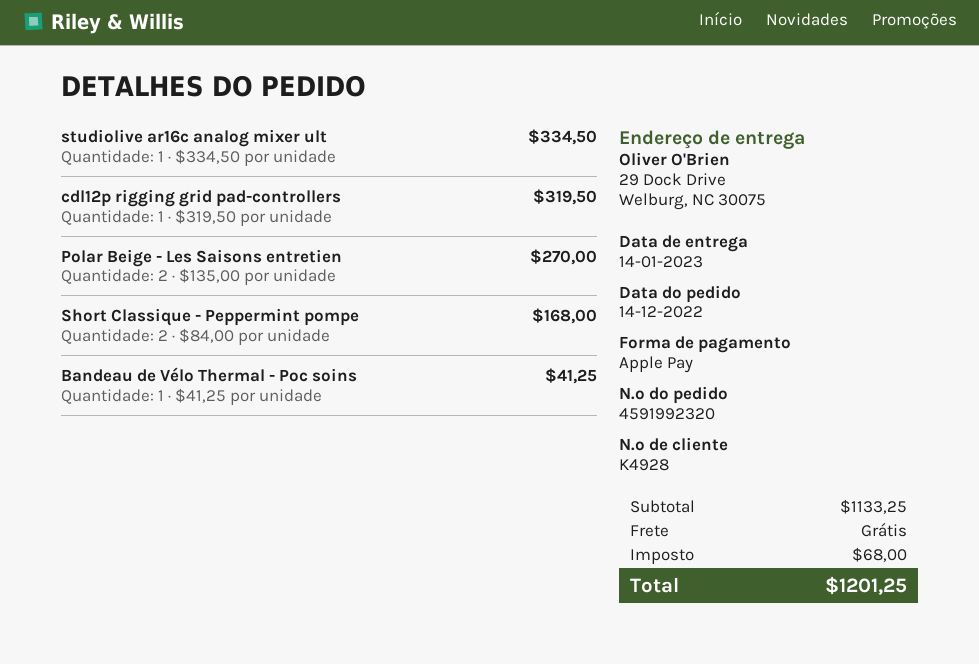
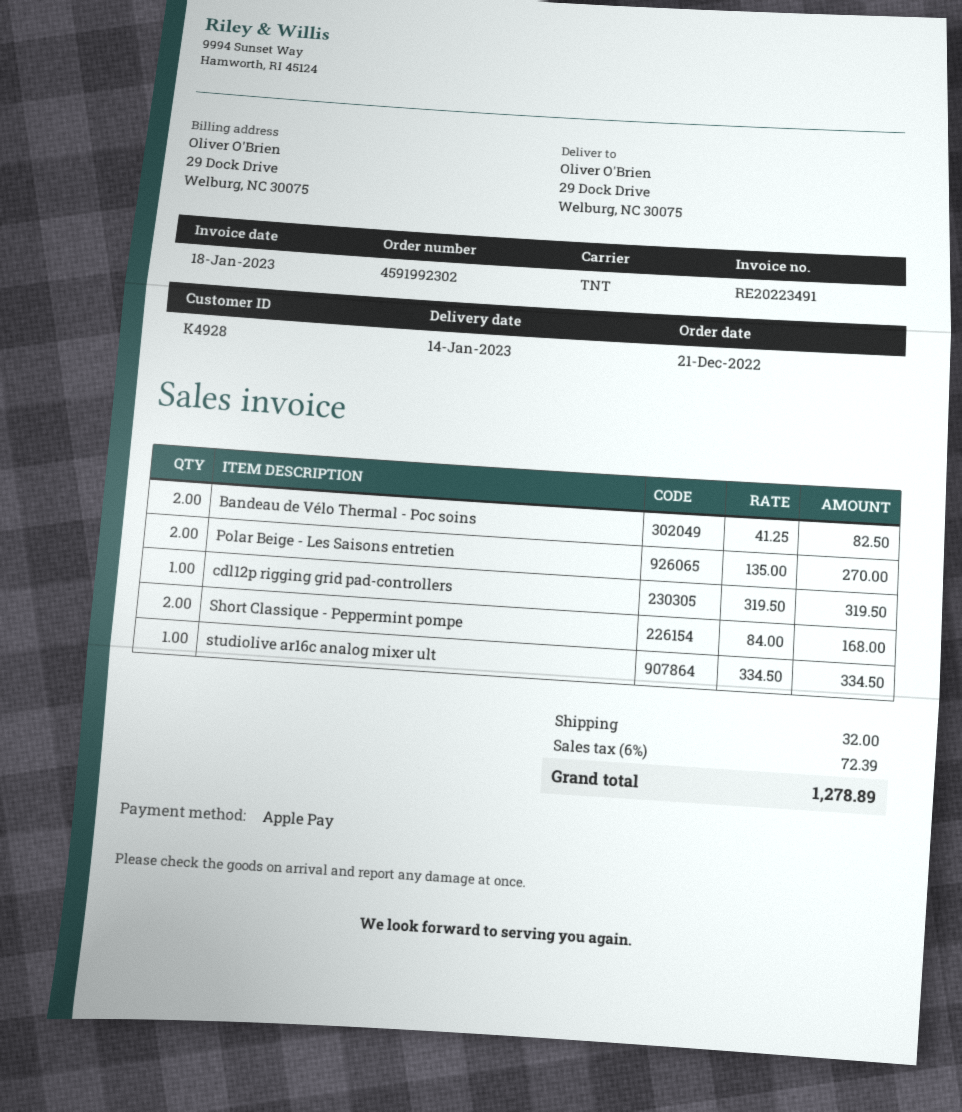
order number: 4591992320 -> 4591992302
order date: 2022-12-14 -> 2022-12-21
Bandeau de Vélo Thermal - Poc soins: 1 x 41.25 = 41.25 -> 2 x 41.25 = 82.50
shipping: 0.00 -> 32.00
tax: 68.00 -> 72.39
total: 1201.25 -> 1278.89

